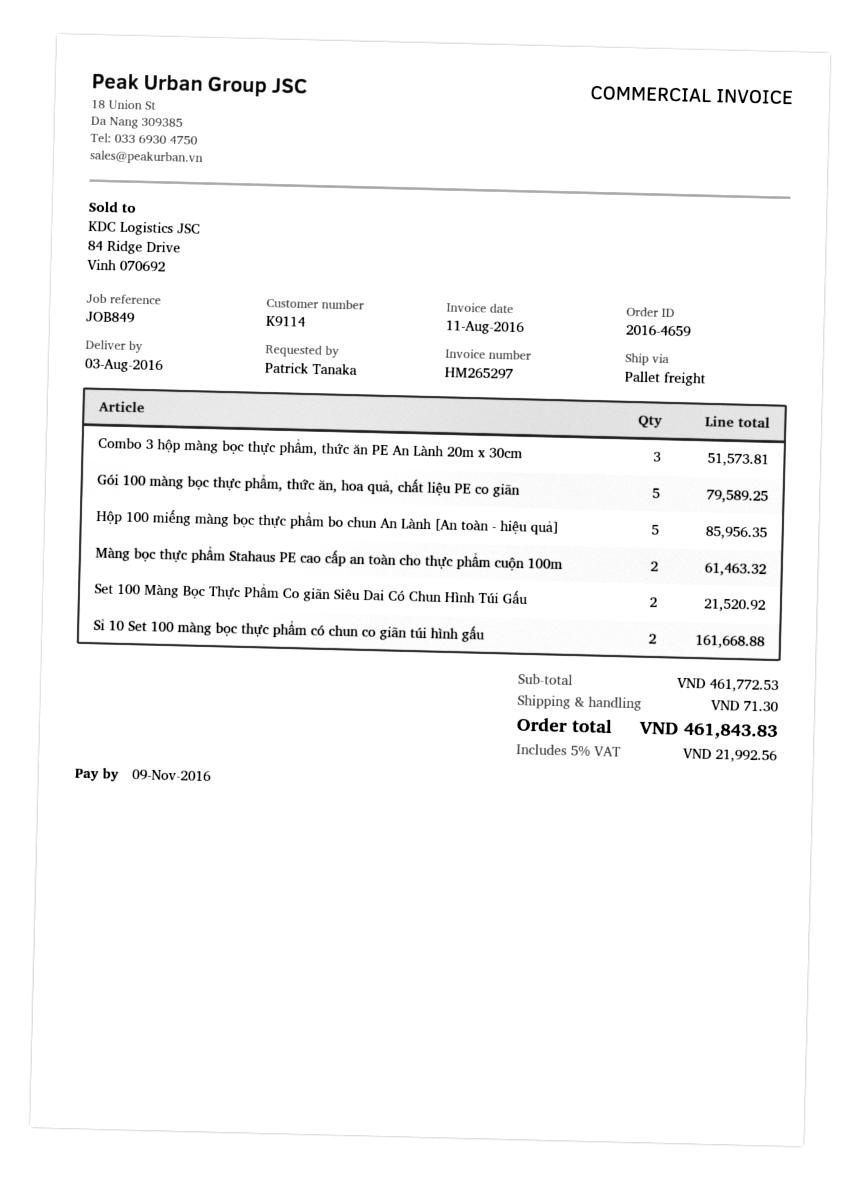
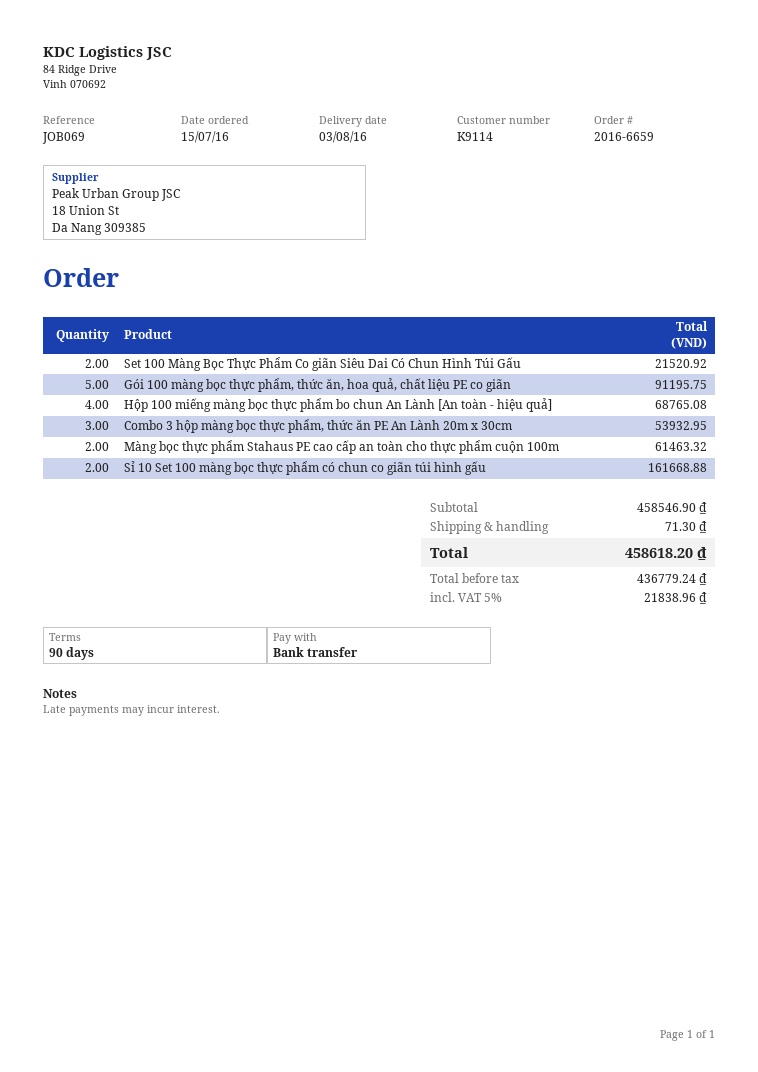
order number: 2016-4659 -> 2016-6659
reference: JOB849 -> JOB069
Combo 3 hộp màng bọc thực phẩm, thức ăn PE An Lành 20m x 30cm: 3 for 51573.81 -> 3 for 53932.95
Gói 100 màng bọc thực phẩm, thức ăn, hoa quả, chất liệu PE co giãn: 5 for 79589.25 -> 5 for 91195.75
Hộp 100 miếng màng bọc thực phẩm bo chun An Lành [An toàn - hiệu quả]: 5 for 85956.35 -> 4 for 68765.08
subtotal: 461772.53 -> 458546.90
tax: 5% = 21992.56 -> 5% = 21838.96
total: 461843.83 -> 458618.20

